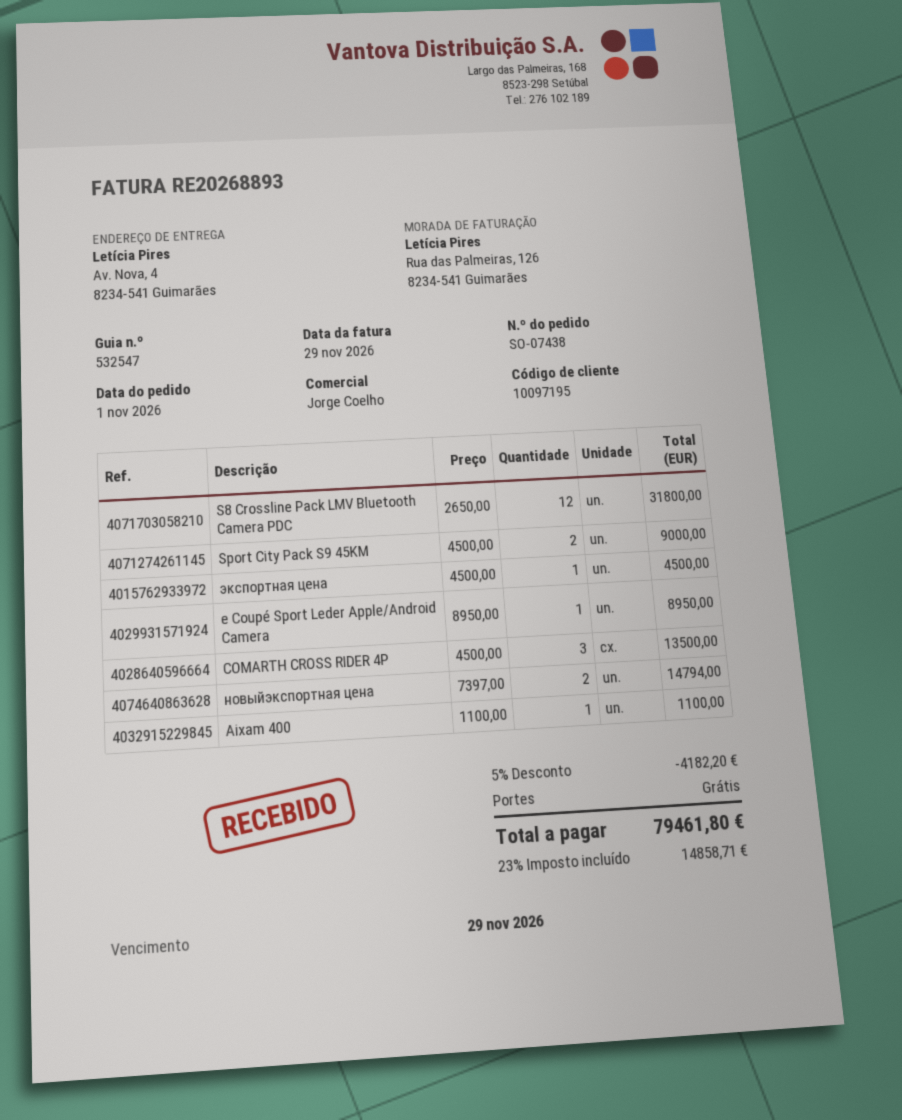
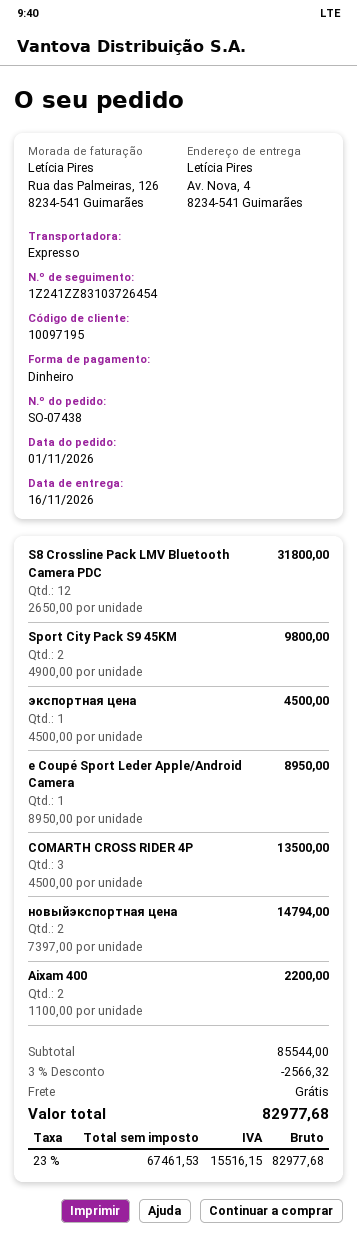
Sport City Pack S9 45KM: 2 x 4500.00 = 9000.00 -> 2 x 4900.00 = 9800.00
Aixam 400: 1 x 1100.00 = 1100.00 -> 2 x 1100.00 = 2200.00
discount: 5% = 4182.20 -> 3% = 2566.32
tax: 23% = 14858.71 -> 23% = 15516.15
total: 79461.80 -> 82977.68

